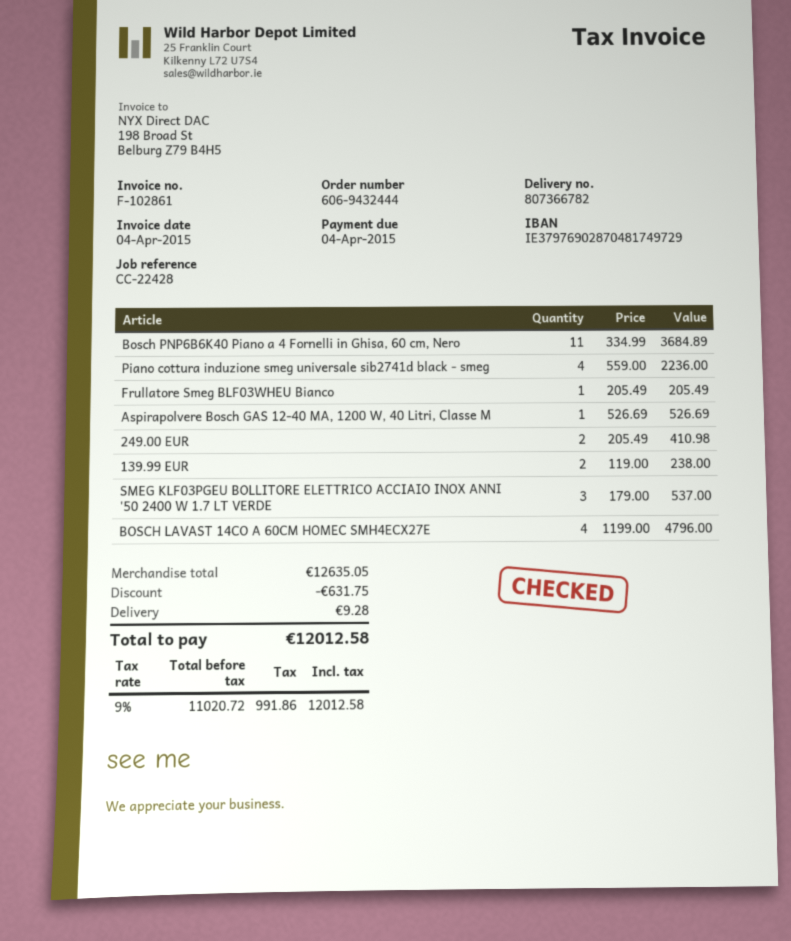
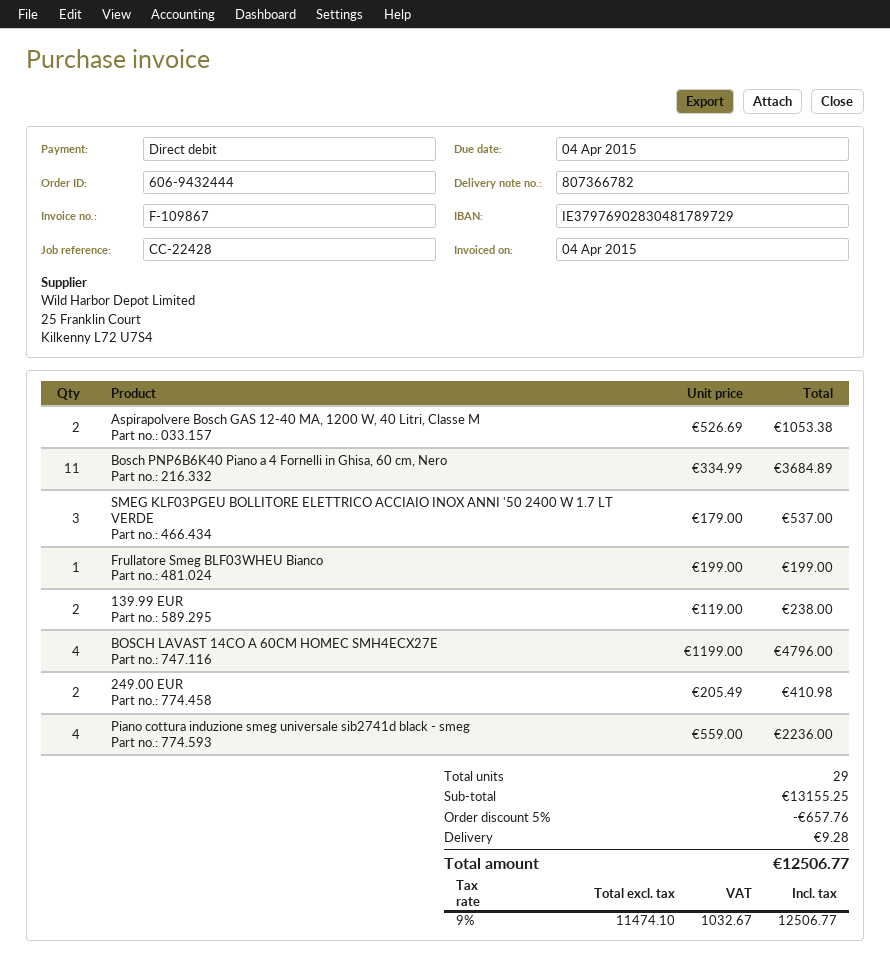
invoice number: F-102861 -> F-109867
bank account: IE37976902870481749729 -> IE37976902830481789729
Frullatore Smeg BLF03WHEU Bianco: 1 x 205.49 = 205.49 -> 1 x 199.00 = 199.00
Aspirapolvere Bosch GAS 12-40 MA, 1200 W, 40 Litri, Classe M: 1 x 526.69 = 526.69 -> 2 x 526.69 = 1053.38
subtotal: 12635.05 -> 13155.25
discount: 631.75 -> 657.76
net: 11020.72 -> 11474.10
tax: 9% = 991.86 -> 9% = 1032.67
total: 12012.58 -> 12506.77

